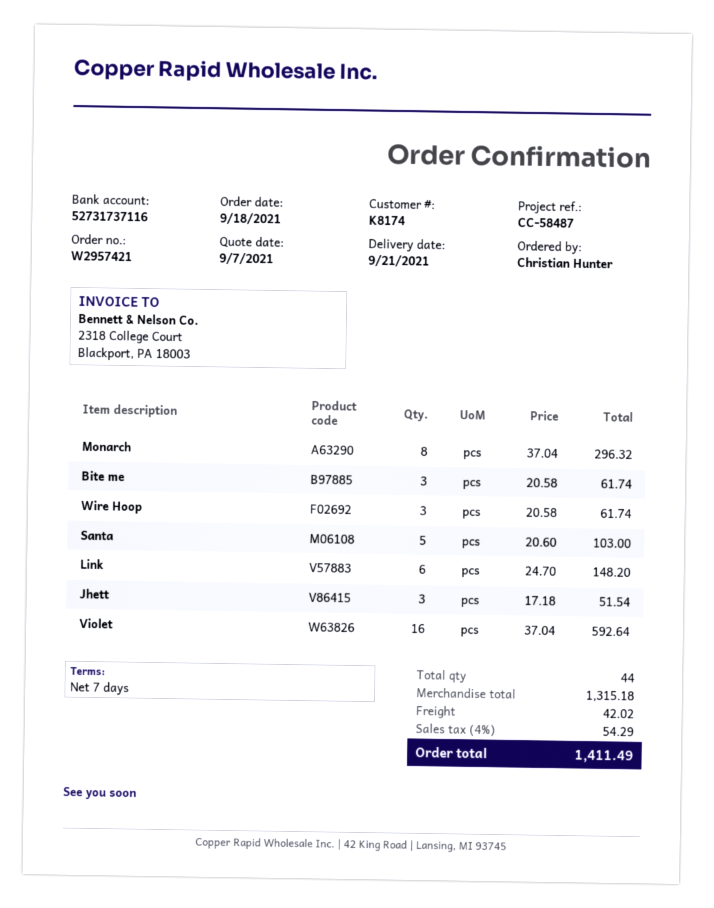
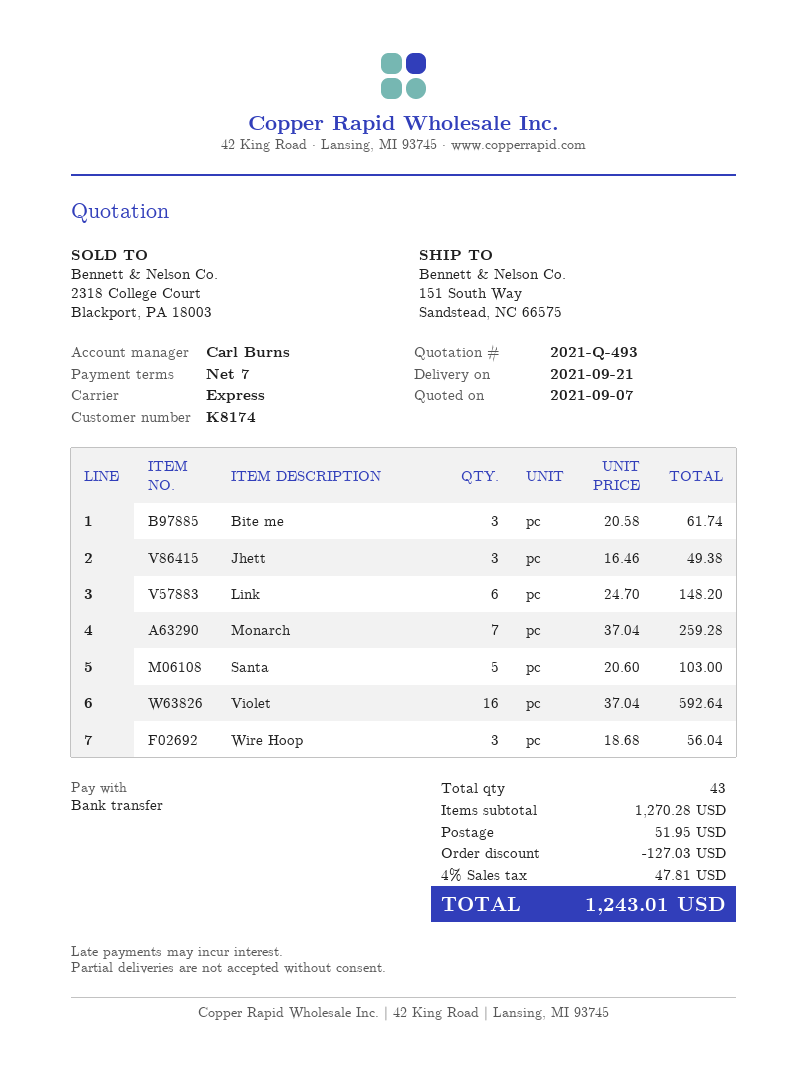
Monarch: 8 x 37.04 = 296.32 -> 7 x 37.04 = 259.28
Wire Hoop: 3 x 20.58 = 61.74 -> 3 x 18.68 = 56.04
Jhett: 3 x 17.18 = 51.54 -> 3 x 16.46 = 49.38
total quantity: 44 -> 43
subtotal: 1315.18 -> 1270.28
discount: none -> 127.03
shipping: 42.02 -> 51.95
tax: 4% = 54.29 -> 4% = 47.81
total: 1411.49 -> 1243.01

